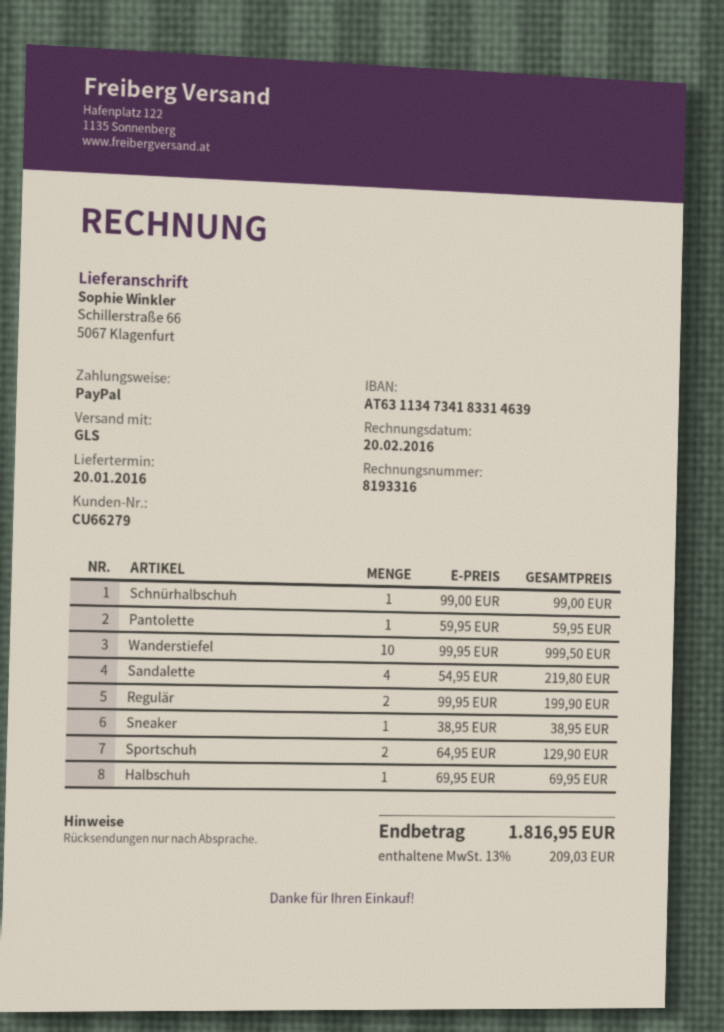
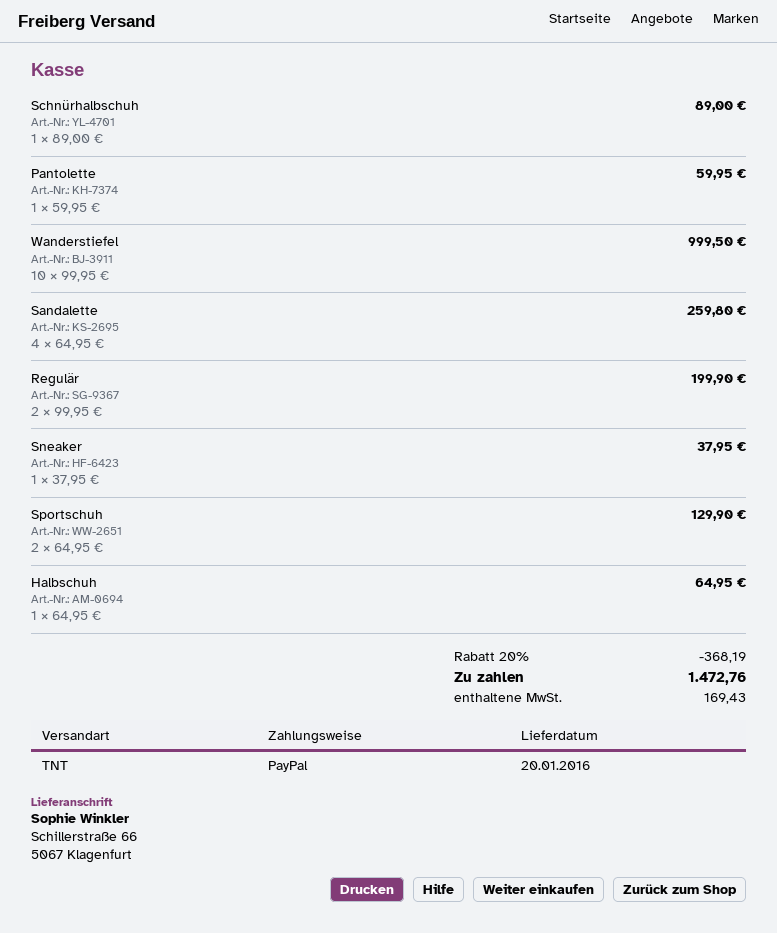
shipping method: GLS -> TNT
Schnürhalbschuh: 1 x 99.00 = 99.00 -> 1 x 89.00 = 89.00
Sandalette: 4 x 54.95 = 219.80 -> 4 x 64.95 = 259.80
Sneaker: 1 x 38.95 = 38.95 -> 1 x 37.95 = 37.95
Halbschuh: 1 x 69.95 = 69.95 -> 1 x 64.95 = 64.95
discount: none -> 20% = 368.19
tax: 209.03 -> 169.43
total: 1816.95 -> 1472.76

